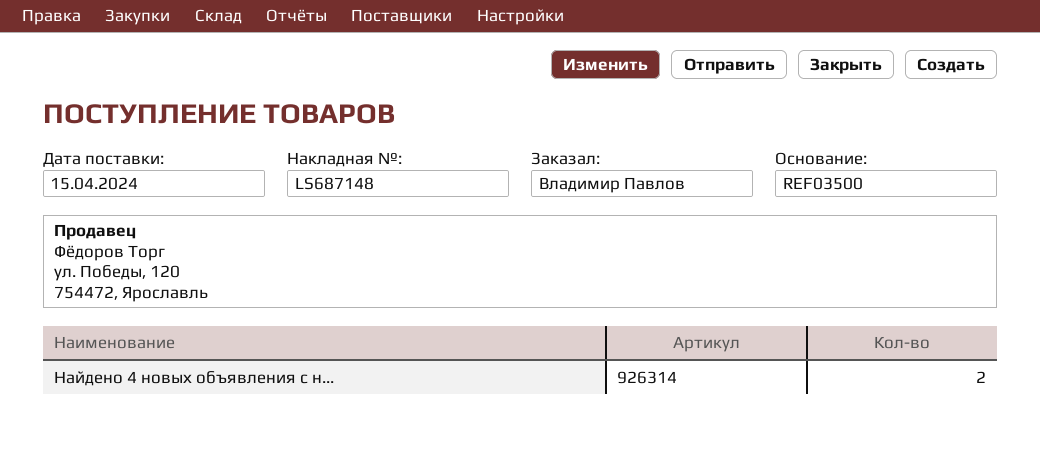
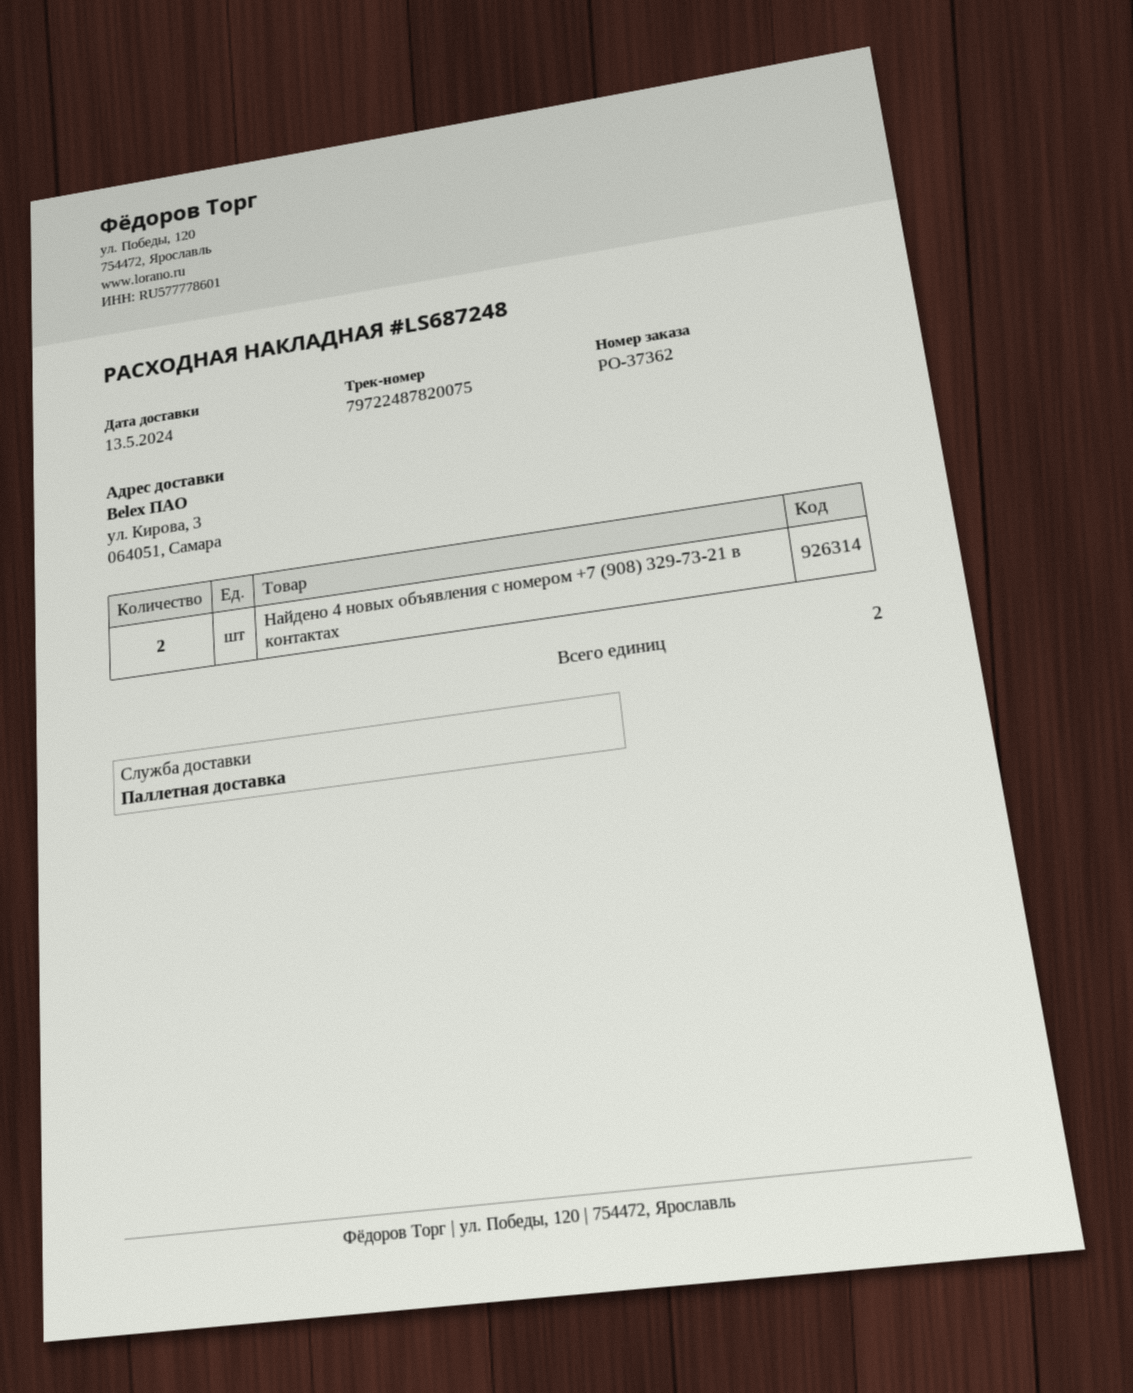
delivery note number: LS687148 -> LS687248
delivery date: 2024-04-15 -> 2024-05-13

